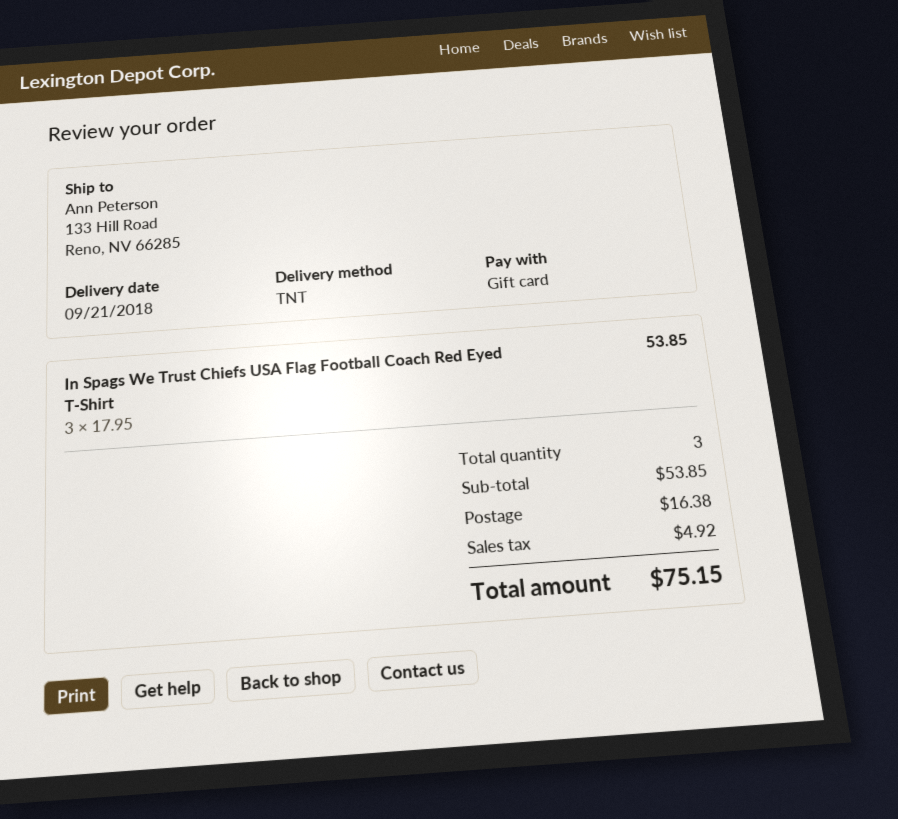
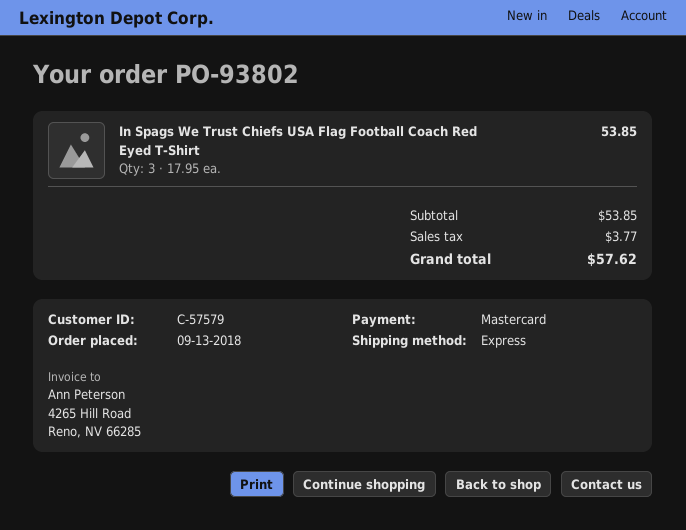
payment method: gift card -> Mastercard
shipping method: TNT -> express
shipping: 16.38 -> none
tax: 4.92 -> 3.77
total: 75.15 -> 57.62

